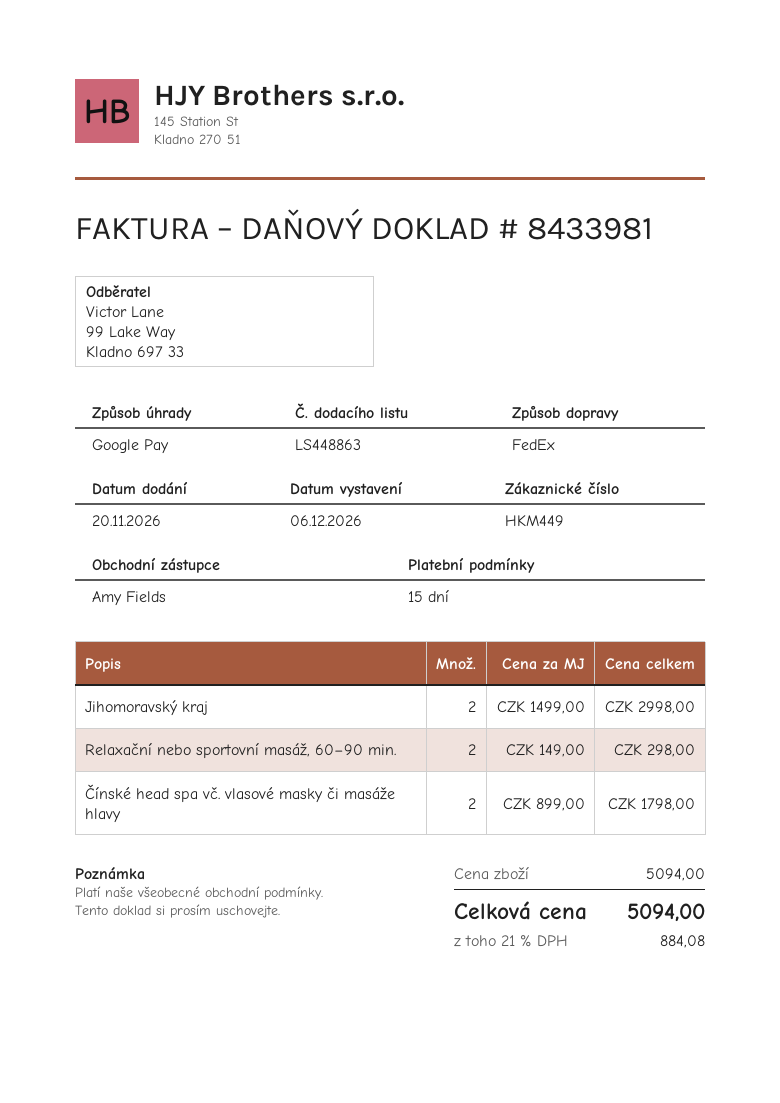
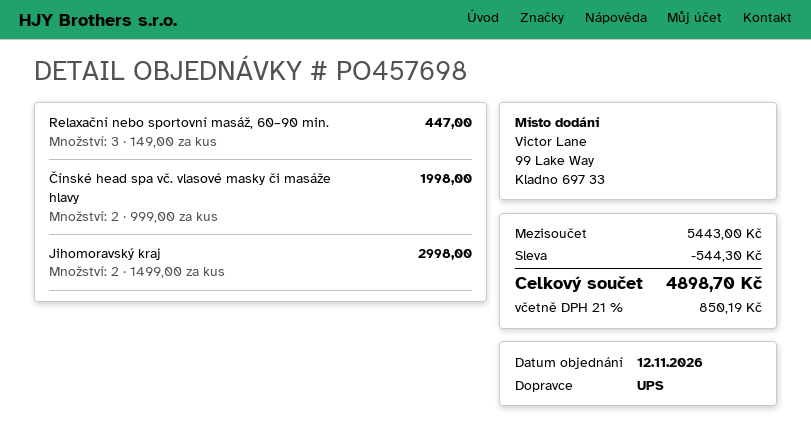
shipping method: FedEx -> UPS
Relaxační nebo sportovní masáž, 60–90 min.: 2 x 149.00 = 298.00 -> 3 x 149.00 = 447.00
Čínské head spa vč. vlasové masky či masáže hlavy: 2 x 899.00 = 1798.00 -> 2 x 999.00 = 1998.00
subtotal: 5094.00 -> 5443.00
discount: none -> 544.30
tax: 21% = 884.08 -> 21% = 850.19
total: 5094.00 -> 4898.70

